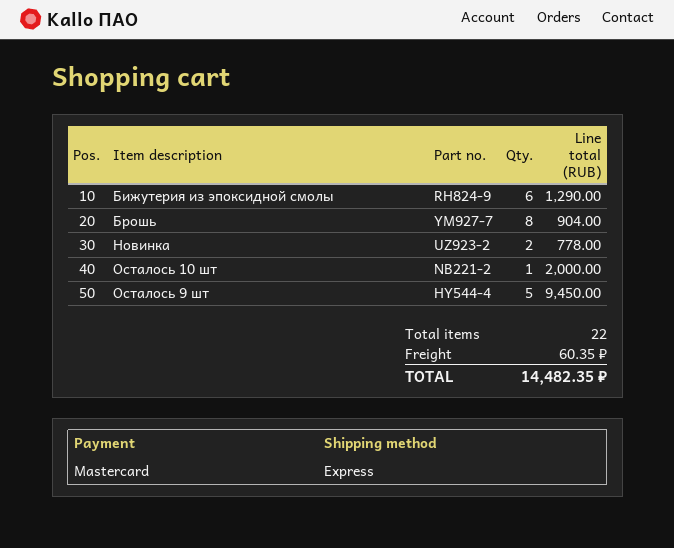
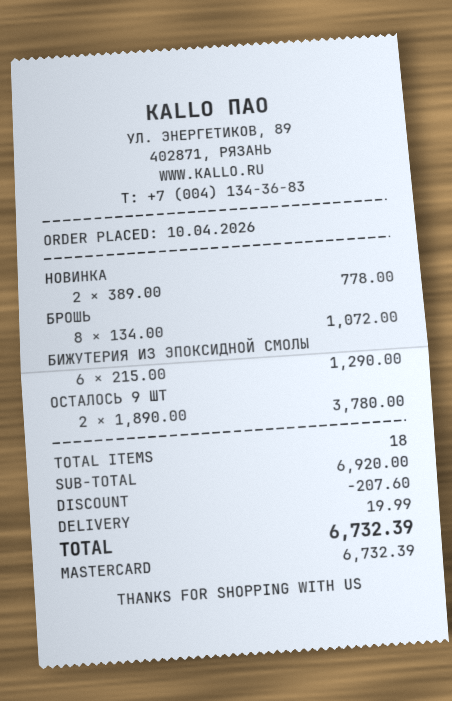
Брошь: 8 for 904.00 -> 8 for 1072.00
Осталось 10 шт: 1 for 2000.00 -> none
Осталось 9 шт: 5 for 9450.00 -> 2 for 3780.00
total quantity: 22 -> 18
discount: none -> 207.60
shipping: 60.35 -> 19.99
total: 14482.35 -> 6732.39

